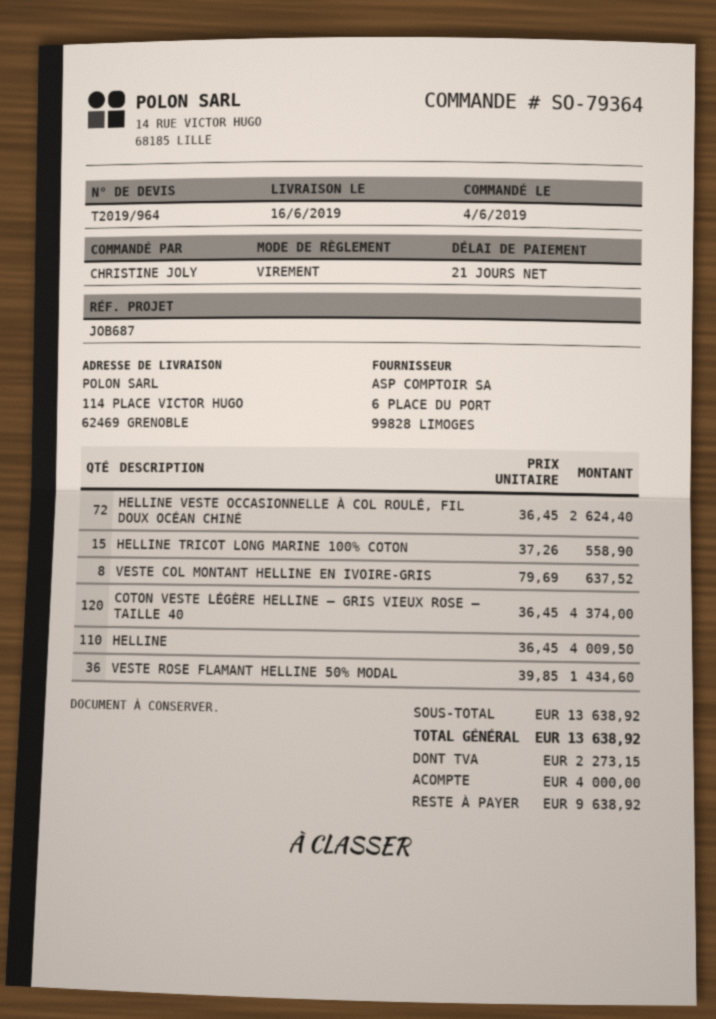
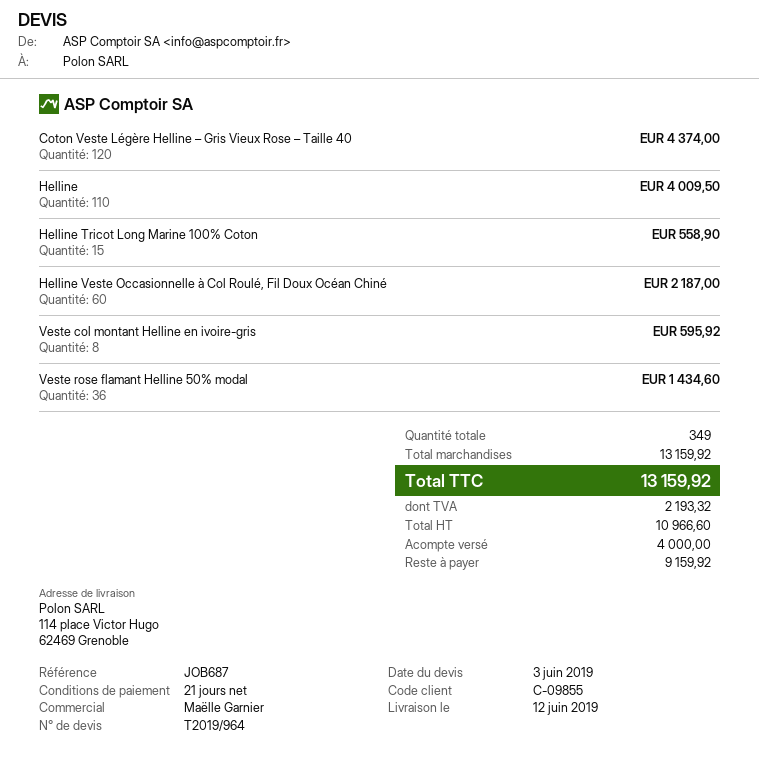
delivery date: 2019-06-16 -> 2019-06-12
HELLINE VESTE OCCASIONNELLE À COL ROULÉ, FIL DOUX OCÉAN CHINÉ: 72 for 2624.40 -> 60 for 2187.00
VESTE COL MONTANT HELLINE EN IVOIRE-GRIS: 8 for 637.52 -> 8 for 595.92
subtotal: 13638.92 -> 13159.92
tax: 2273.15 -> 2193.32
total: 13638.92 -> 13159.92
balance: 9638.92 -> 9159.92

